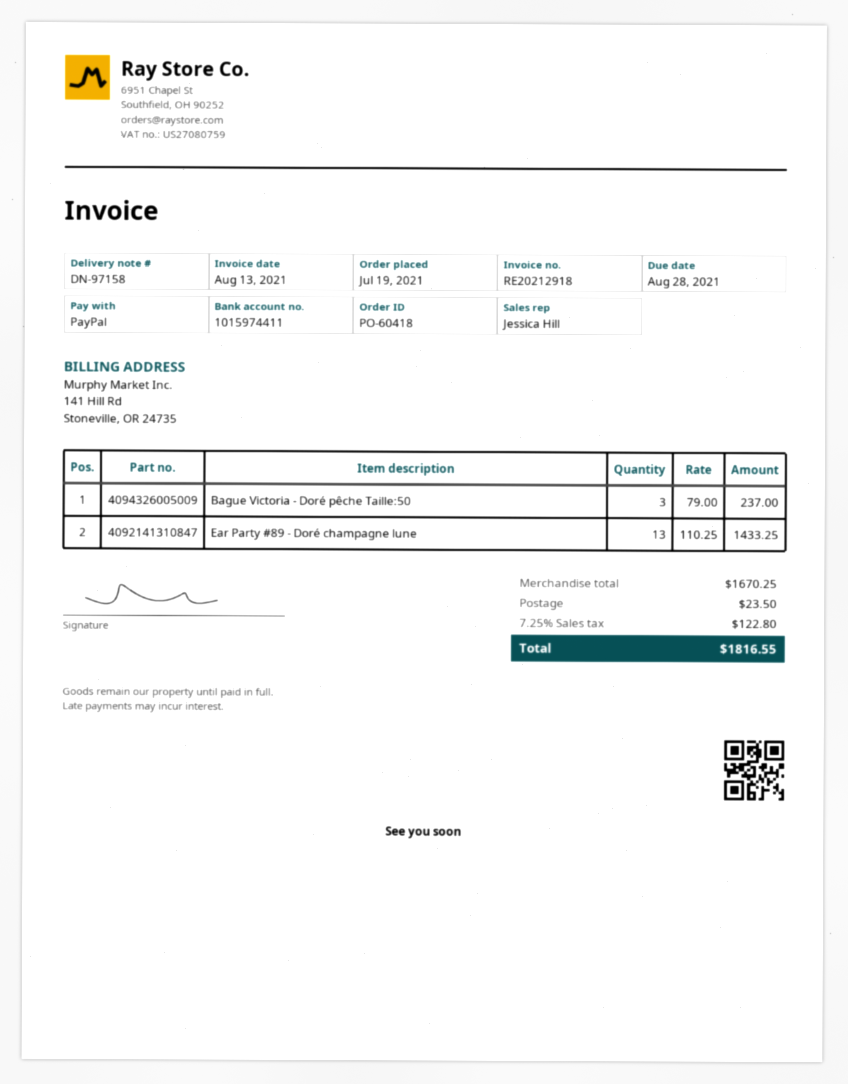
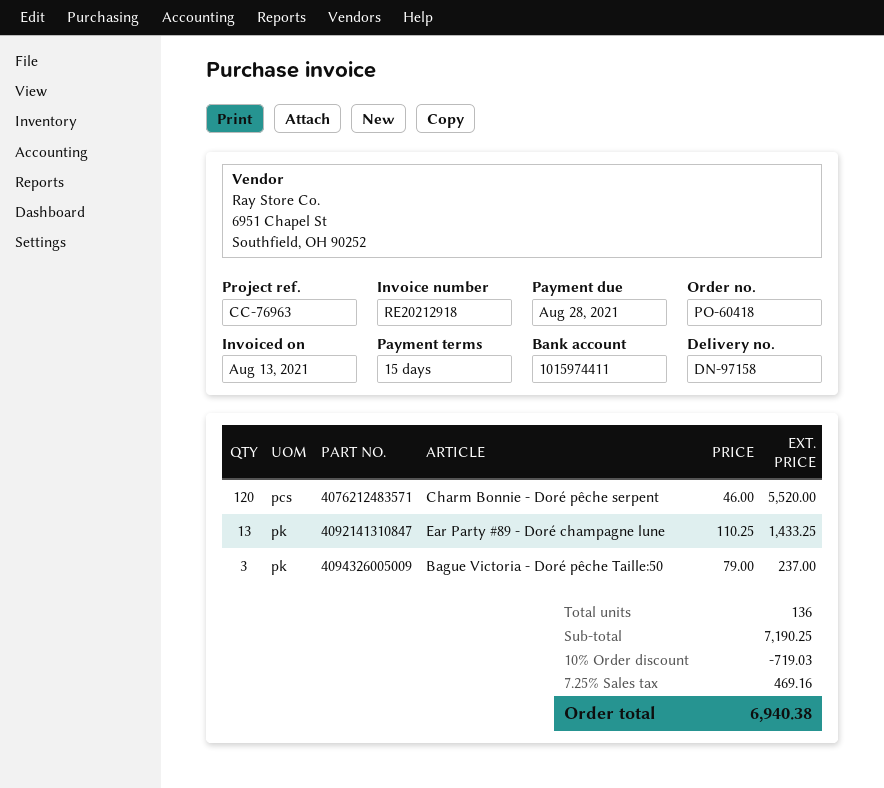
Charm Bonnie - Doré pêche serpent: none -> 120 x 46.00 = 5520.00
subtotal: 1670.25 -> 7190.25
discount: none -> 10% = 719.03
shipping: 23.50 -> none
tax: 7.25% = 122.80 -> 7.25% = 469.16
total: 1816.55 -> 6940.38

